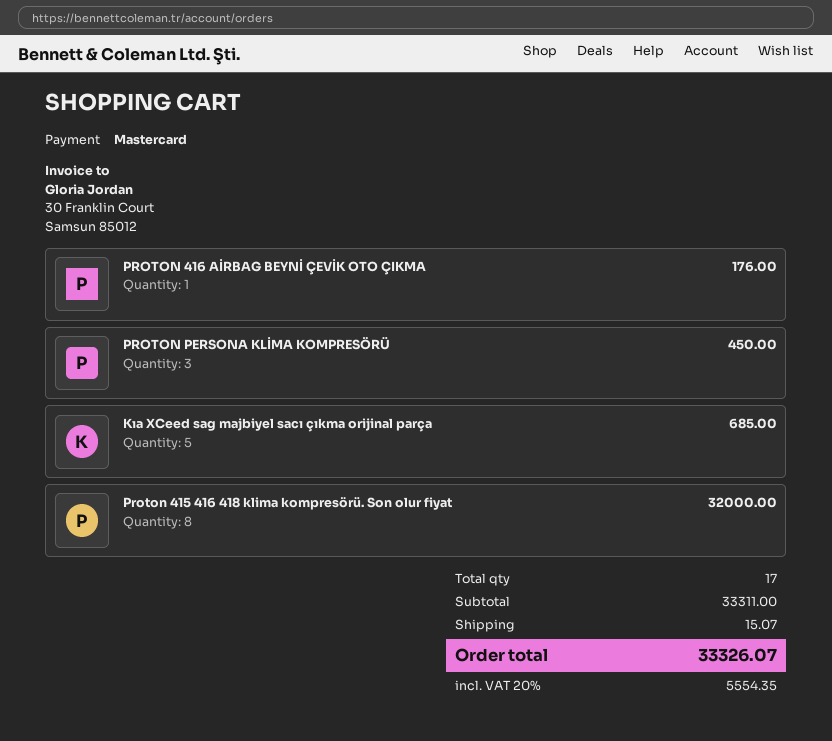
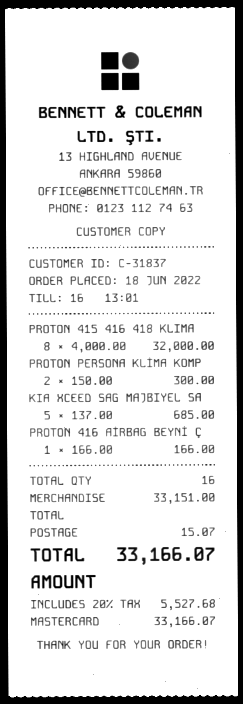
PROTON 416 AİRBAG BEYNİ ÇEVİK OTO ÇIKMA: 1 for 176.00 -> 1 for 166.00
PROTON PERSONA KLİMA KOMPRESÖRÜ: 3 for 450.00 -> 2 for 300.00
total quantity: 17 -> 16
subtotal: 33311.00 -> 33151.00
tax: 20% = 5554.35 -> 20% = 5527.68
total: 33326.07 -> 33166.07

